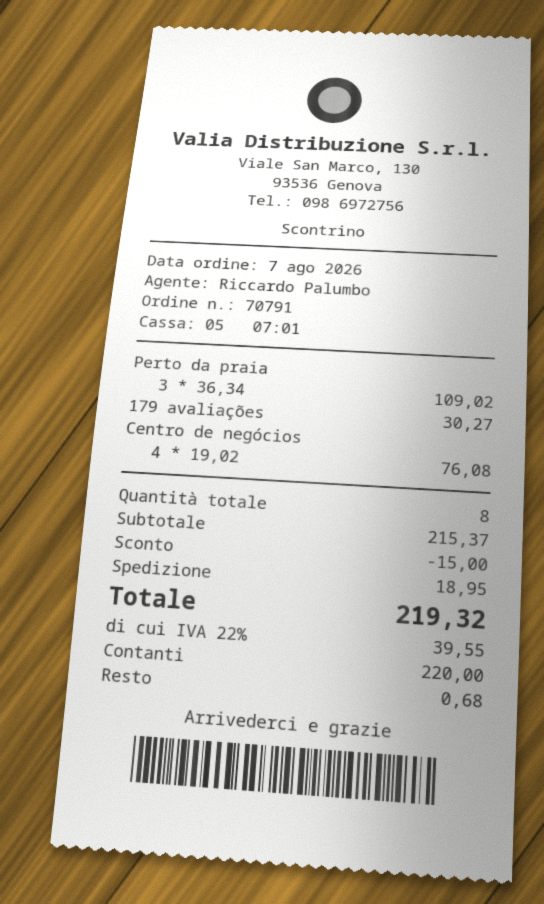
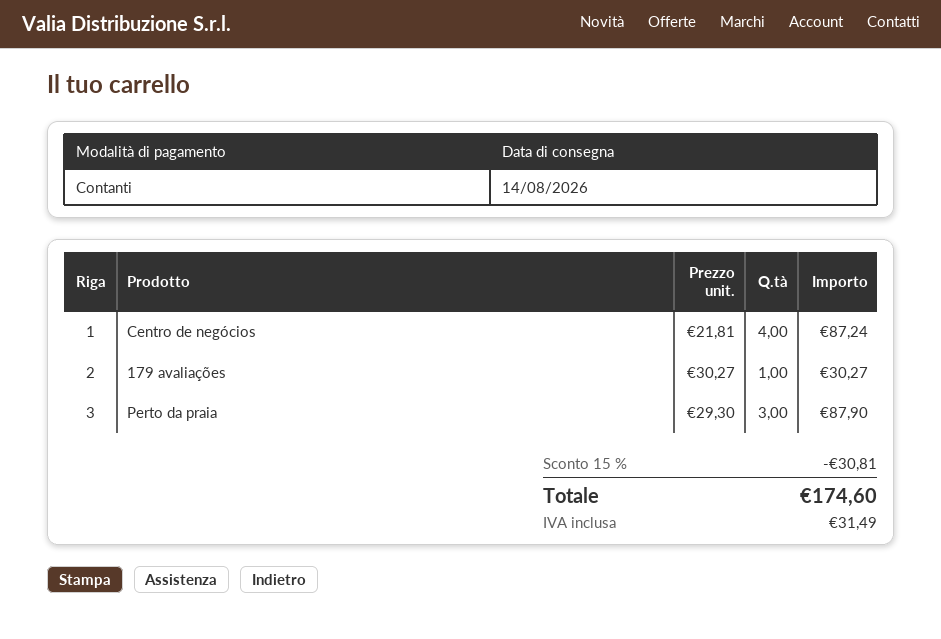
Perto da praia: 3 x 36.34 = 109.02 -> 3 x 29.30 = 87.90
Centro de negócios: 4 x 19.02 = 76.08 -> 4 x 21.81 = 87.24
discount: 15.00 -> 30.81
shipping: 18.95 -> none
tax: 39.55 -> 31.49
total: 219.32 -> 174.60

